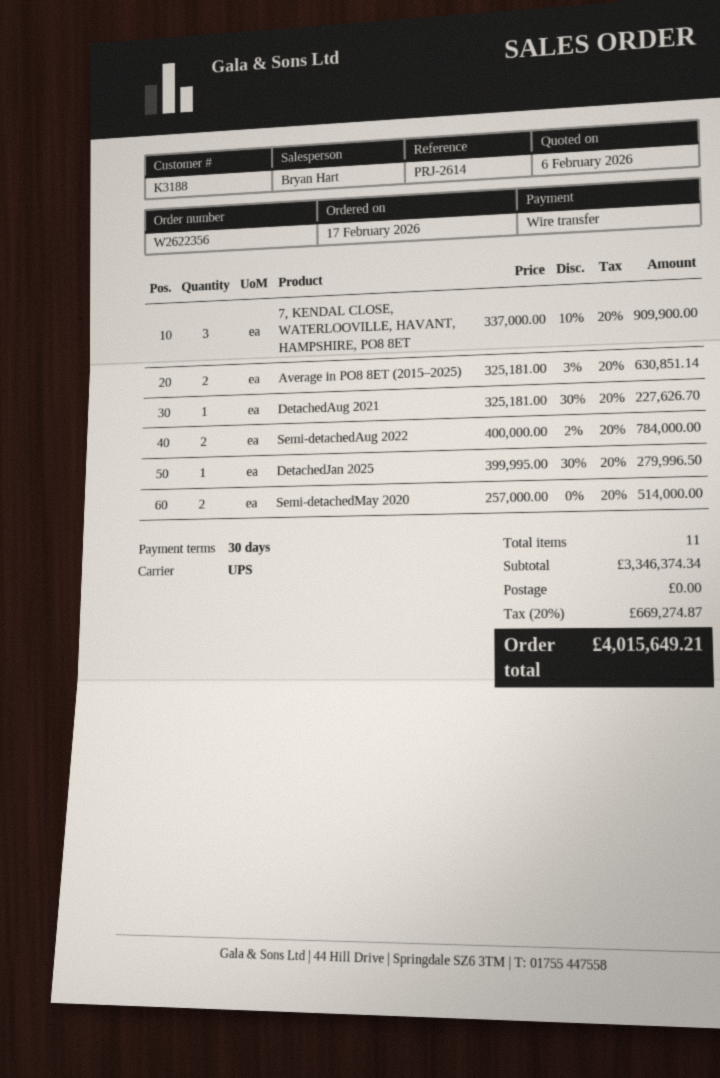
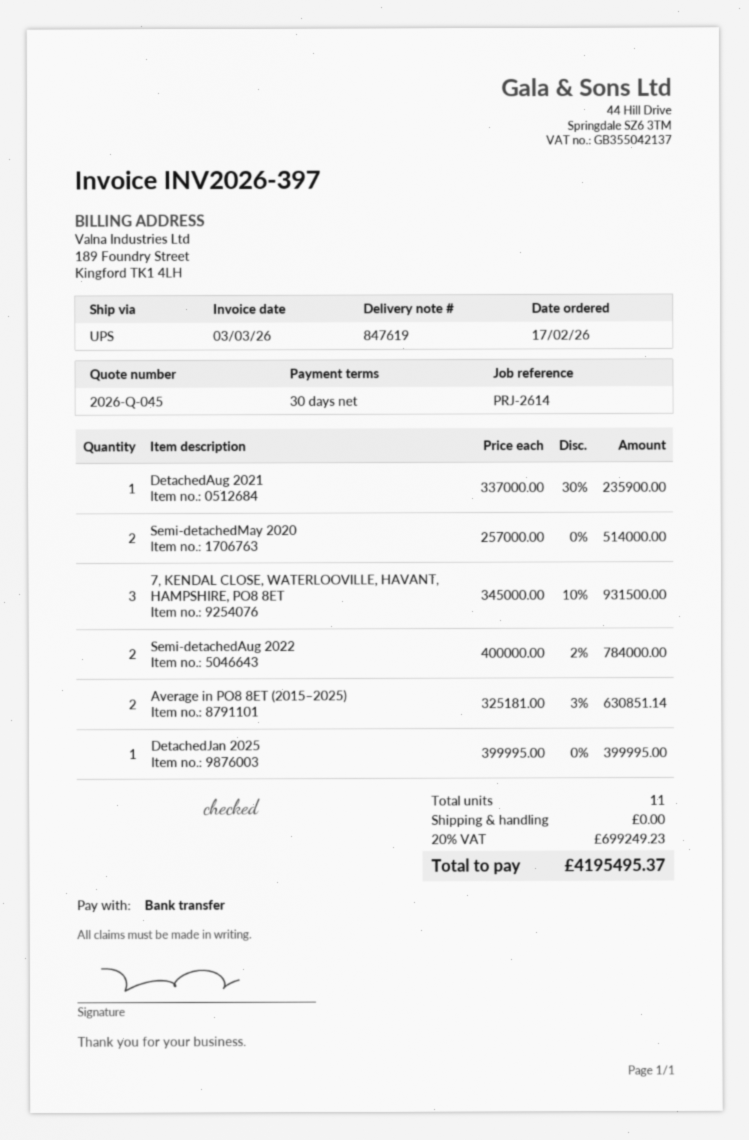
7, KENDAL CLOSE, WATERLOOVILLE, HAVANT, HAMPSHIRE, PO8 8ET: 3 x 337000.00 - 10% = 909900.00 -> 3 x 345000.00 - 10% = 931500.00
DetachedAug 2021: 1 x 325181.00 - 30% = 227626.70 -> 1 x 337000.00 - 30% = 235900.00
DetachedJan 2025: 1 x 399995.00 - 30% = 279996.50 -> 1 x 399995.00 = 399995.00
tax: 20% = 669274.87 -> 20% = 699249.23
total: 4015649.21 -> 4195495.37

